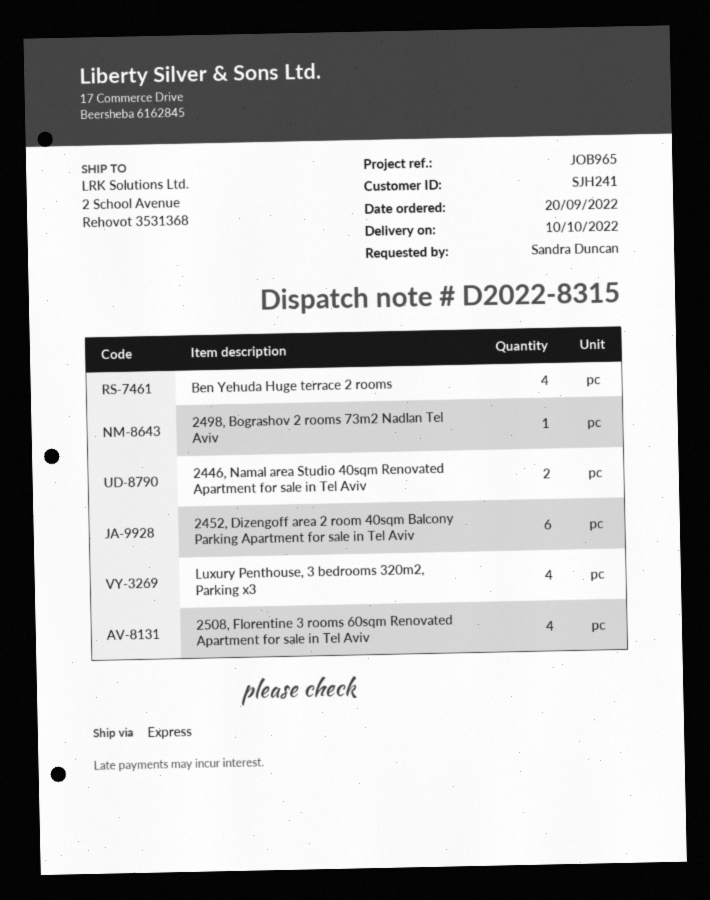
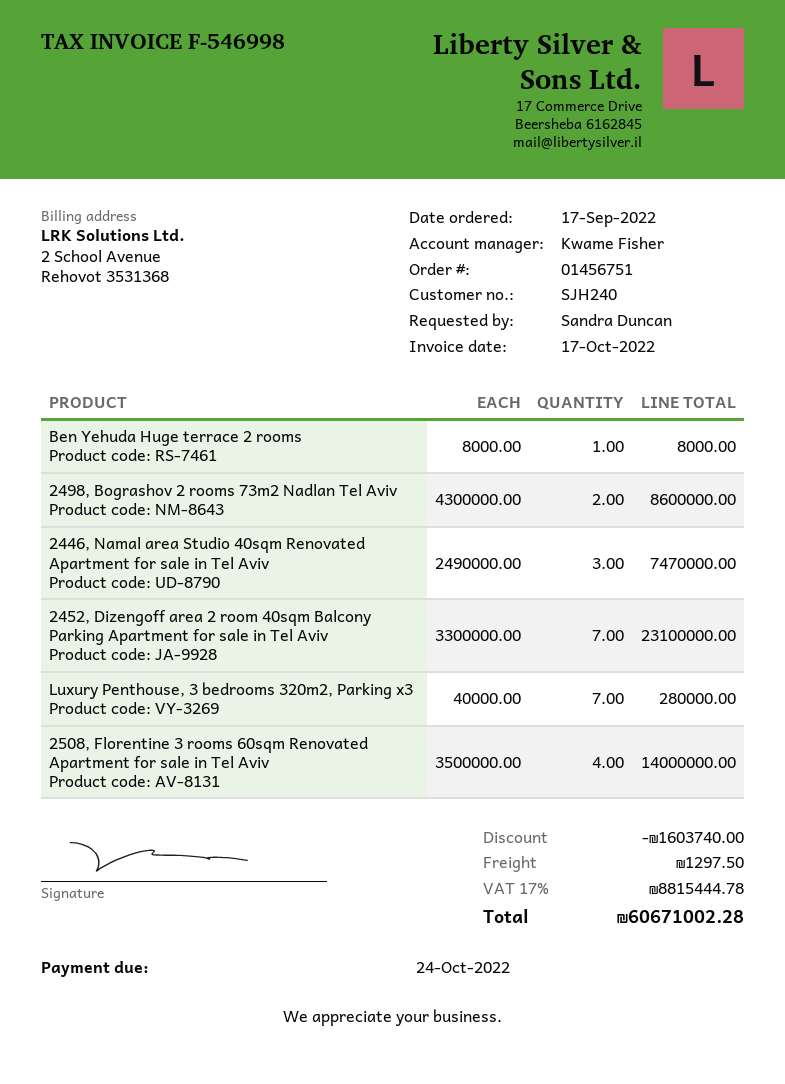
order date: 2022-09-20 -> 2022-09-17
customer number: SJH241 -> SJH240
Ben Yehuda Huge terrace 2 rooms: 4 -> 1
2498, Bograshov 2 rooms 73m2 Nadlan Tel Aviv: 1 -> 2
2446, Namal area Studio 40sqm Renovated Apartment for sale in Tel Aviv: 2 -> 3
2452, Dizengoff area 2 room 40sqm Balcony Parking Apartment for sale in Tel Aviv: 6 -> 7
Luxury Penthouse, 3 bedrooms 320m2, Parking x3: 4 -> 7

